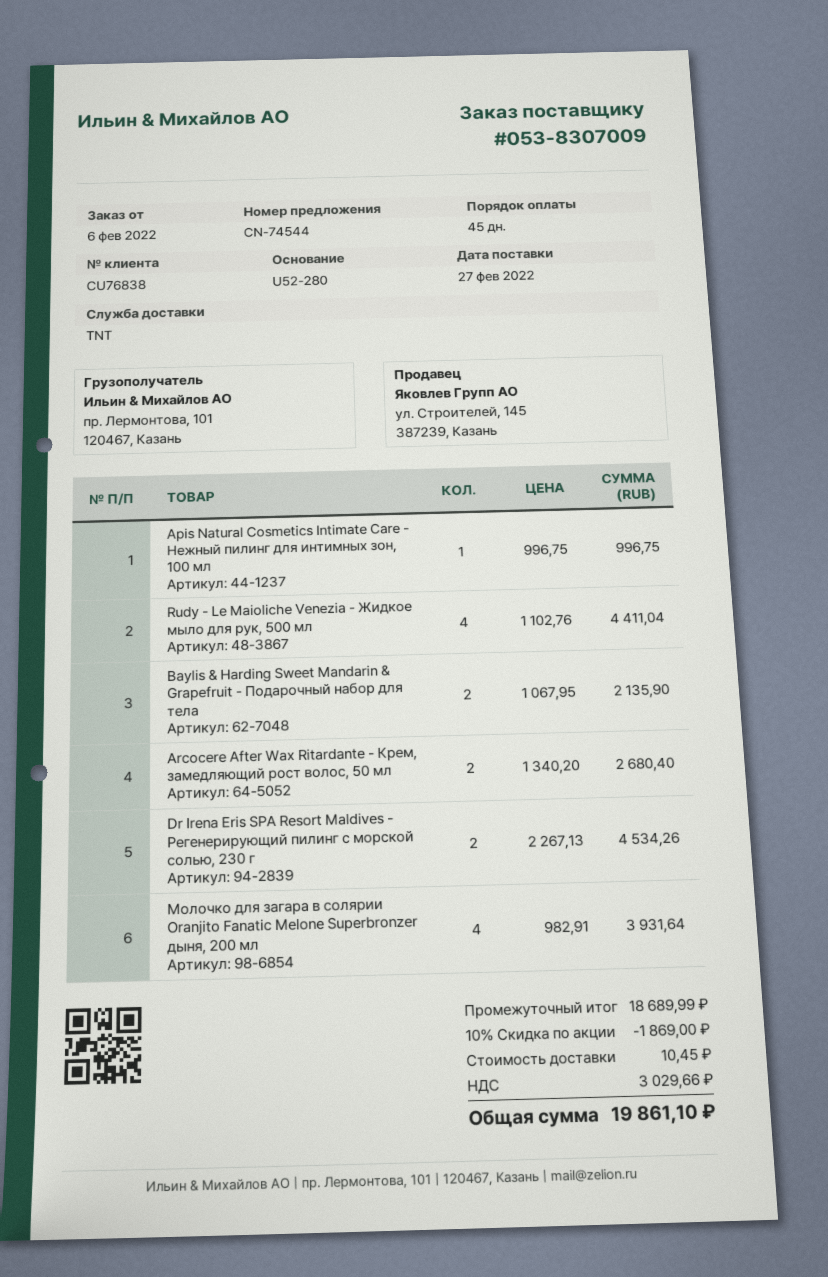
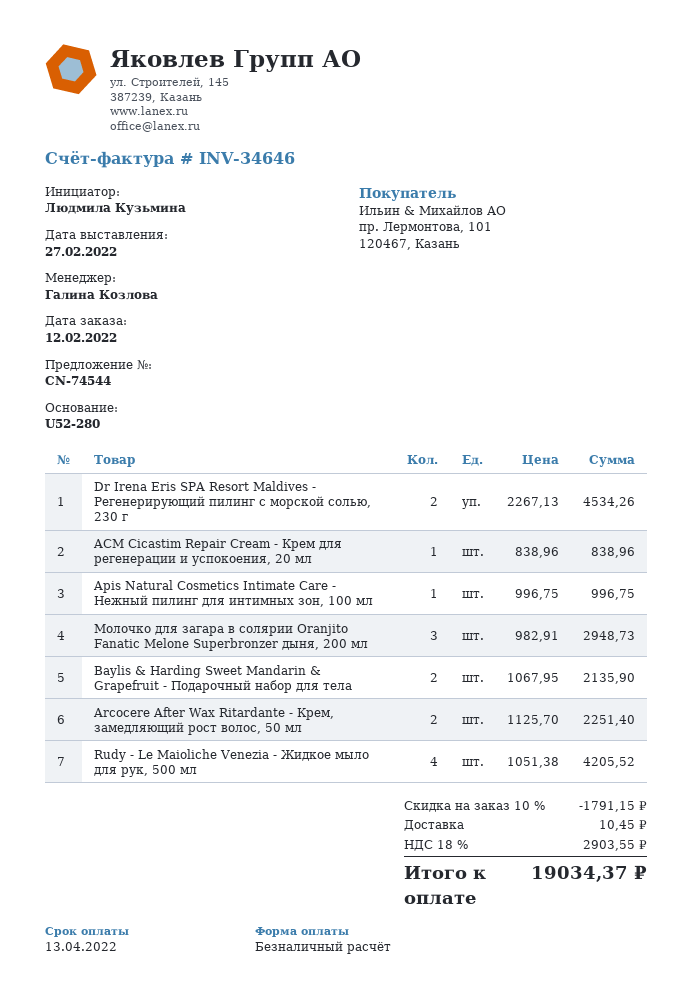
order date: 2022-02-06 -> 2022-02-12
Rudy - Le Maioliche Venezia - Жидкое мыло для рук, 500 мл: 4 x 1102.76 = 4411.04 -> 4 x 1051.38 = 4205.52
Arcocere After Wax Ritardante - Крем, замедляющий рост волос, 50 мл: 2 x 1340.20 = 2680.40 -> 2 x 1125.70 = 2251.40
Молочко для загара в солярии Oranjito Fanatic Melone Superbronzer дыня, 200 мл: 4 x 982.91 = 3931.64 -> 3 x 982.91 = 2948.73
ACM Cicastim Repair Cream - Крем для регенерации и успокоения, 20 мл: none -> 1 x 838.96 = 838.96
discount: 10% = 1869.00 -> 10% = 1791.15
tax: 3029.66 -> 2903.55
total: 19861.10 -> 19034.37

